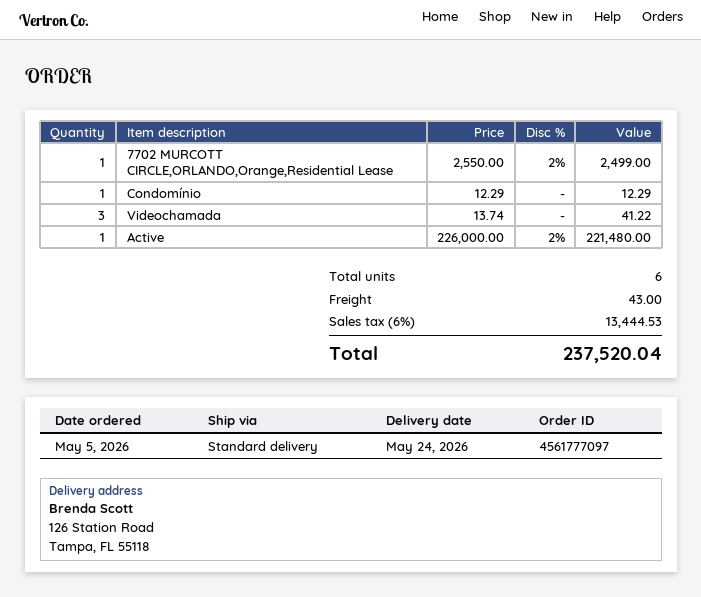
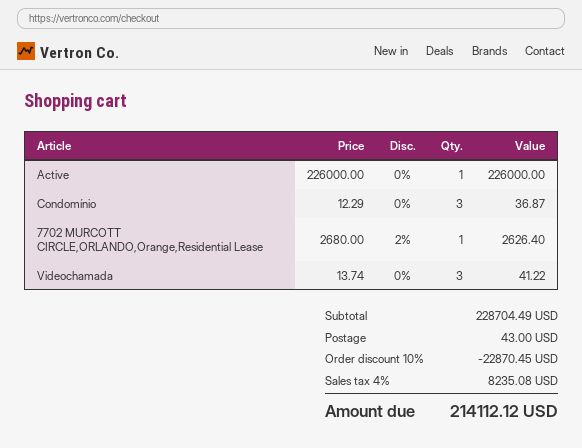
7702 MURCOTT CIRCLE,ORLANDO,Orange,Residential Lease: 1 x 2550.00 - 2% = 2499.00 -> 1 x 2680.00 - 2% = 2626.40
Condomínio: 1 x 12.29 = 12.29 -> 3 x 12.29 = 36.87
Active: 1 x 226000.00 - 2% = 221480.00 -> 1 x 226000.00 = 226000.00
discount: none -> 10% = 22870.45
tax: 6% = 13444.53 -> 4% = 8235.08
total: 237520.04 -> 214112.12

